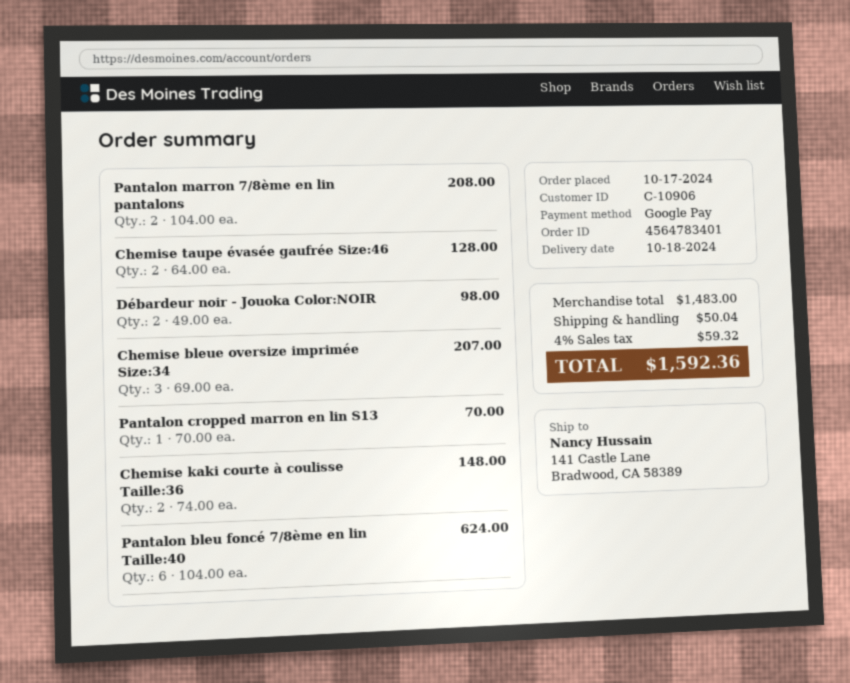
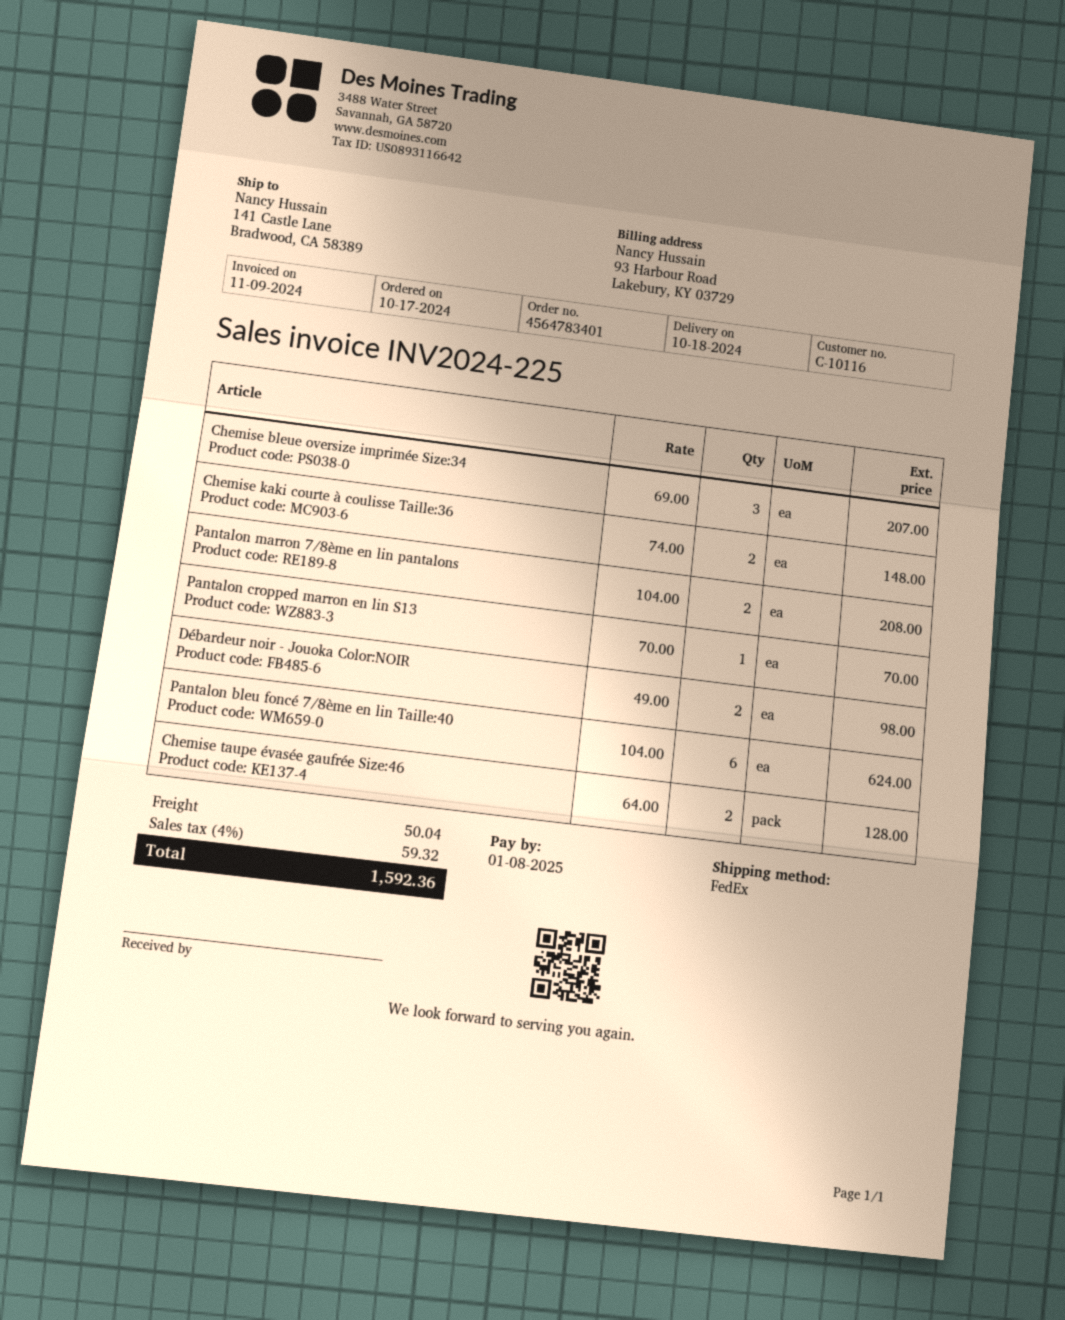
customer number: C-10906 -> C-10116

